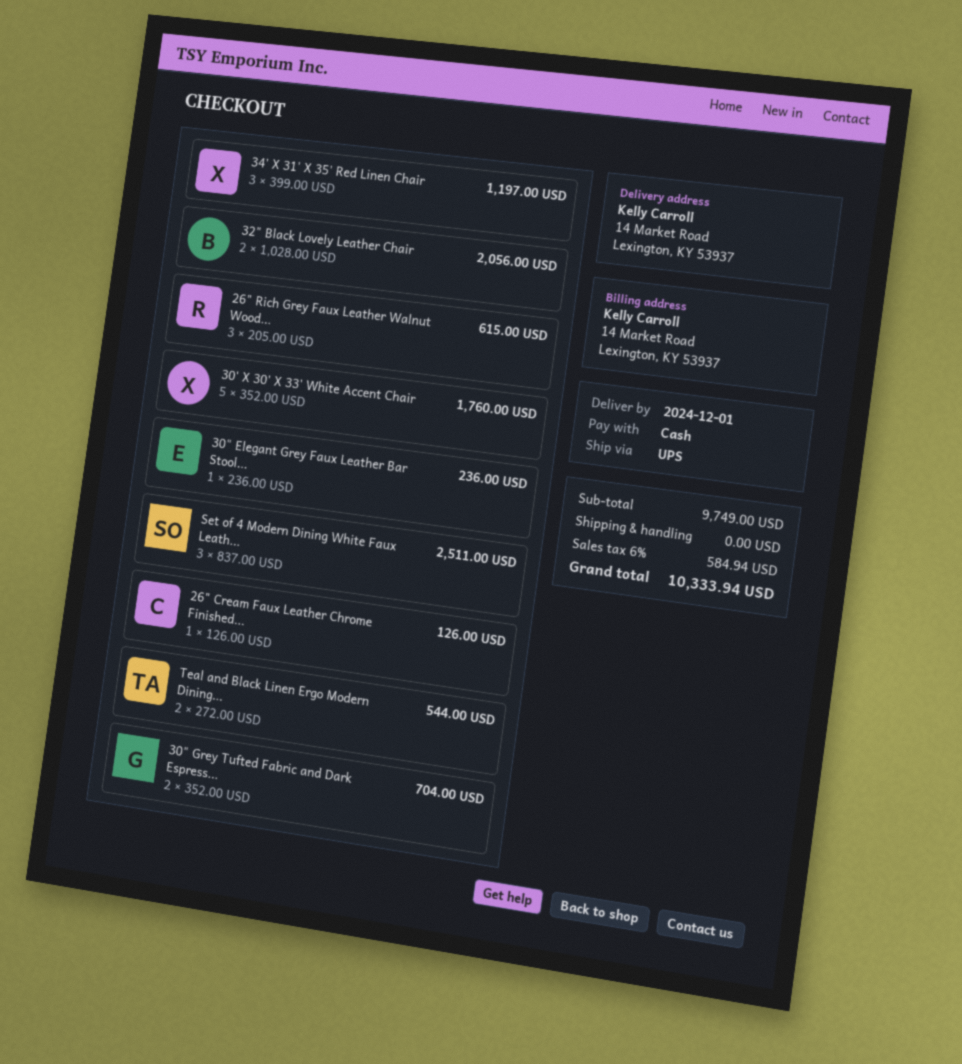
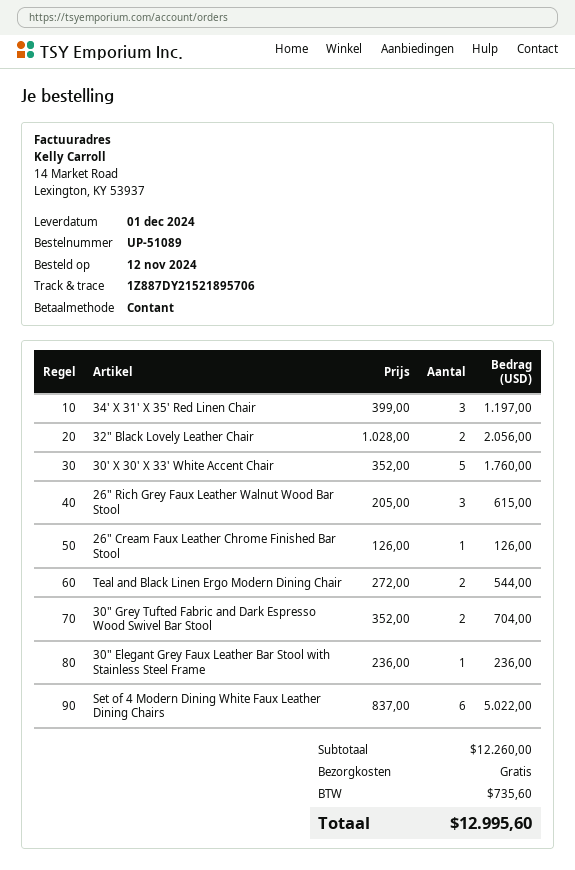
Set of 4 Modern Dining White Faux Leath...: 3 x 837.00 = 2511.00 -> 6 x 837.00 = 5022.00
subtotal: 9749.00 -> 12260.00
tax: 584.94 -> 735.60
total: 10333.94 -> 12995.60

